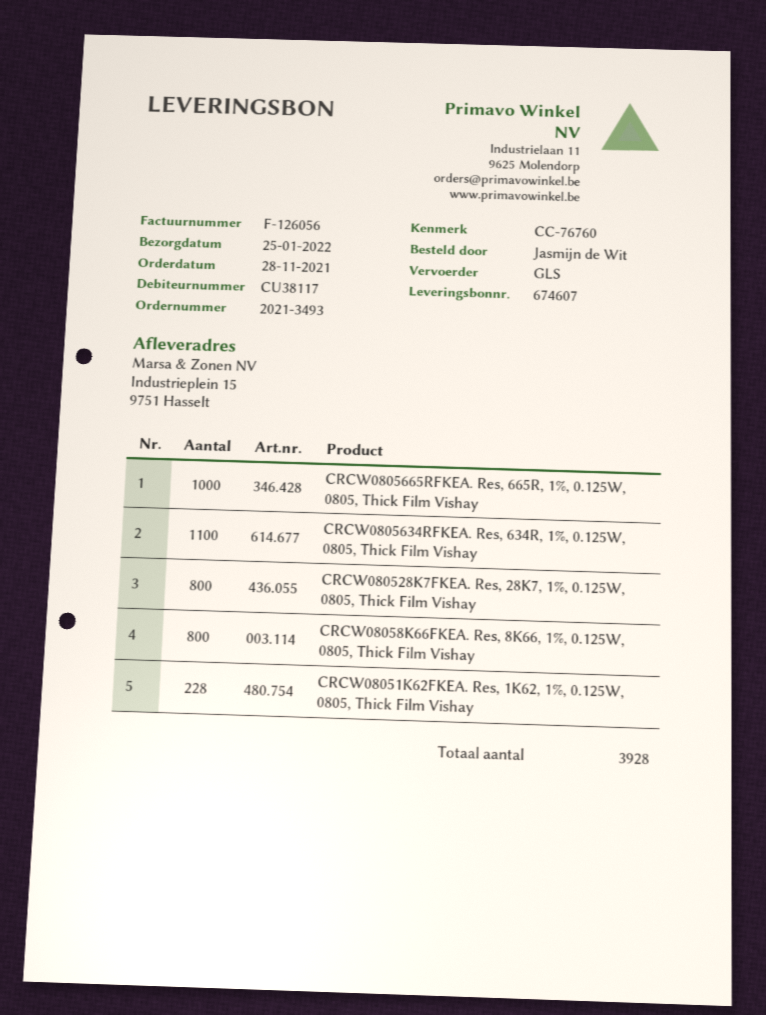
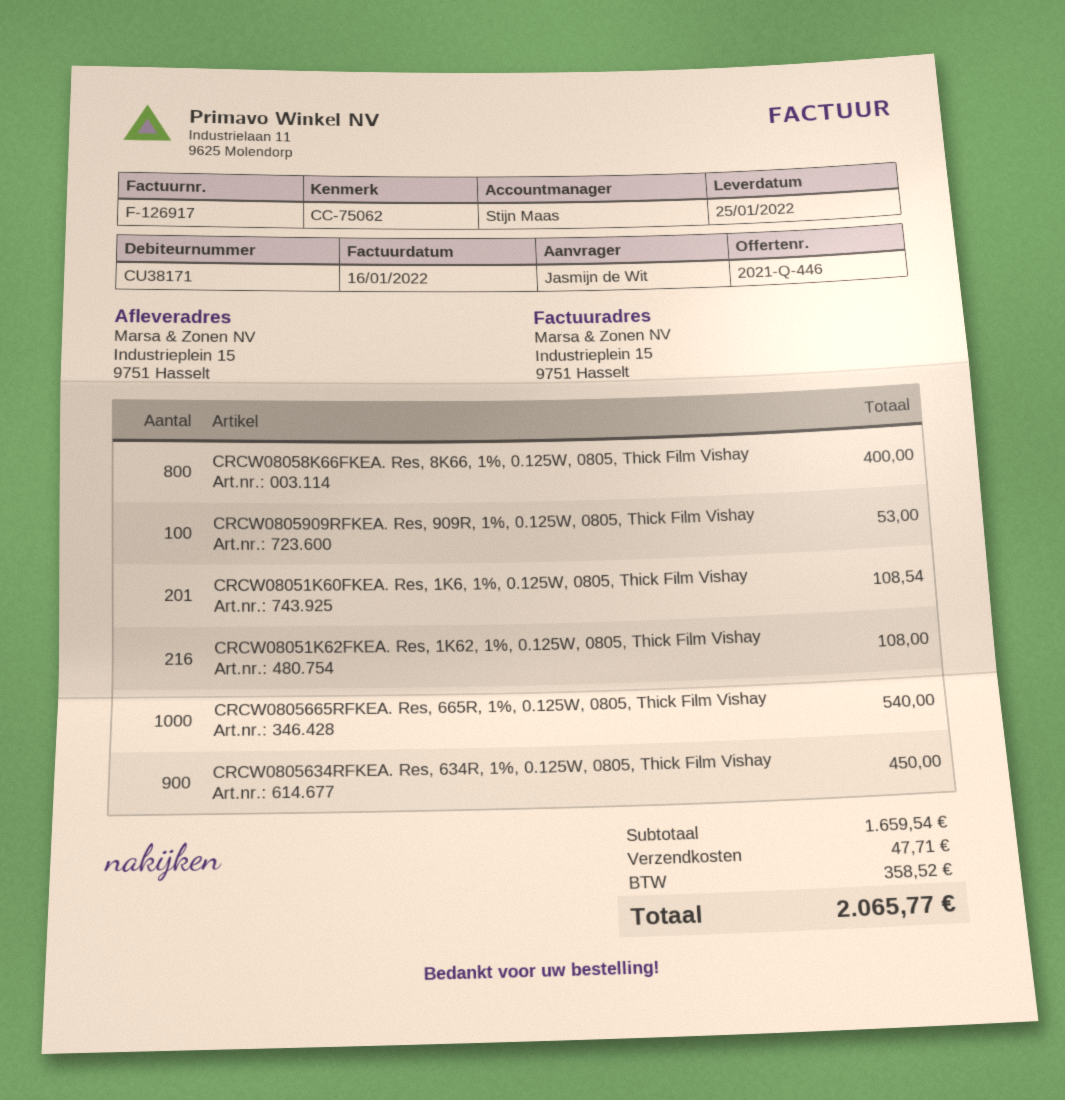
invoice number: F-126056 -> F-126917
customer number: CU38117 -> CU38171
reference: CC-76760 -> CC-75062
CRCW0805634RFKEA. Res, 634R, 1%, 0.125W, 0805, Thick Film Vishay: 1100 -> 900
CRCW080528K7FKEA. Res, 28K7, 1%, 0.125W, 0805, Thick Film Vishay: 800 -> none
CRCW08051K62FKEA. Res, 1K62, 1%, 0.125W, 0805, Thick Film Vishay: 228 -> 216
CRCW0805909RFKEA. Res, 909R, 1%, 0.125W, 0805, Thick Film Vishay: none -> 100
CRCW08051K60FKEA. Res, 1K6, 1%, 0.125W, 0805, Thick Film Vishay: none -> 201

